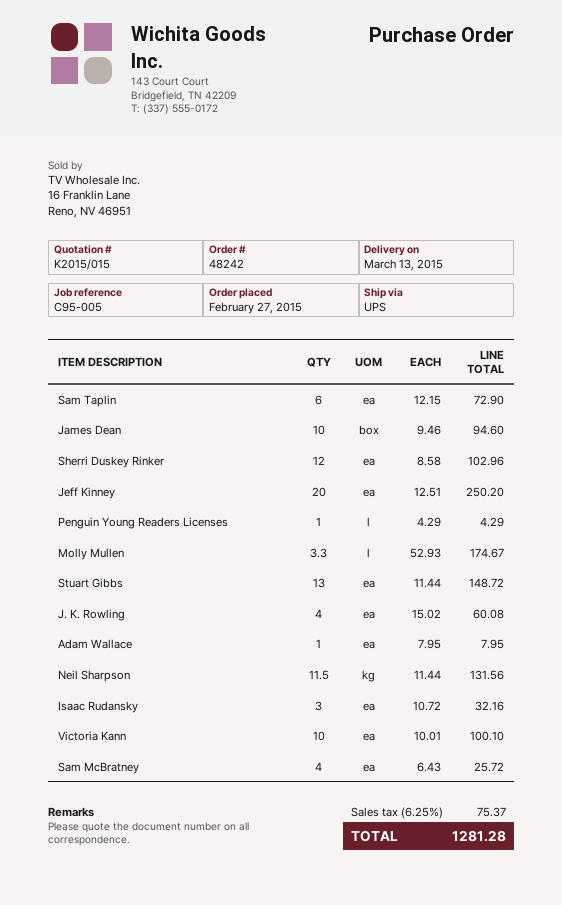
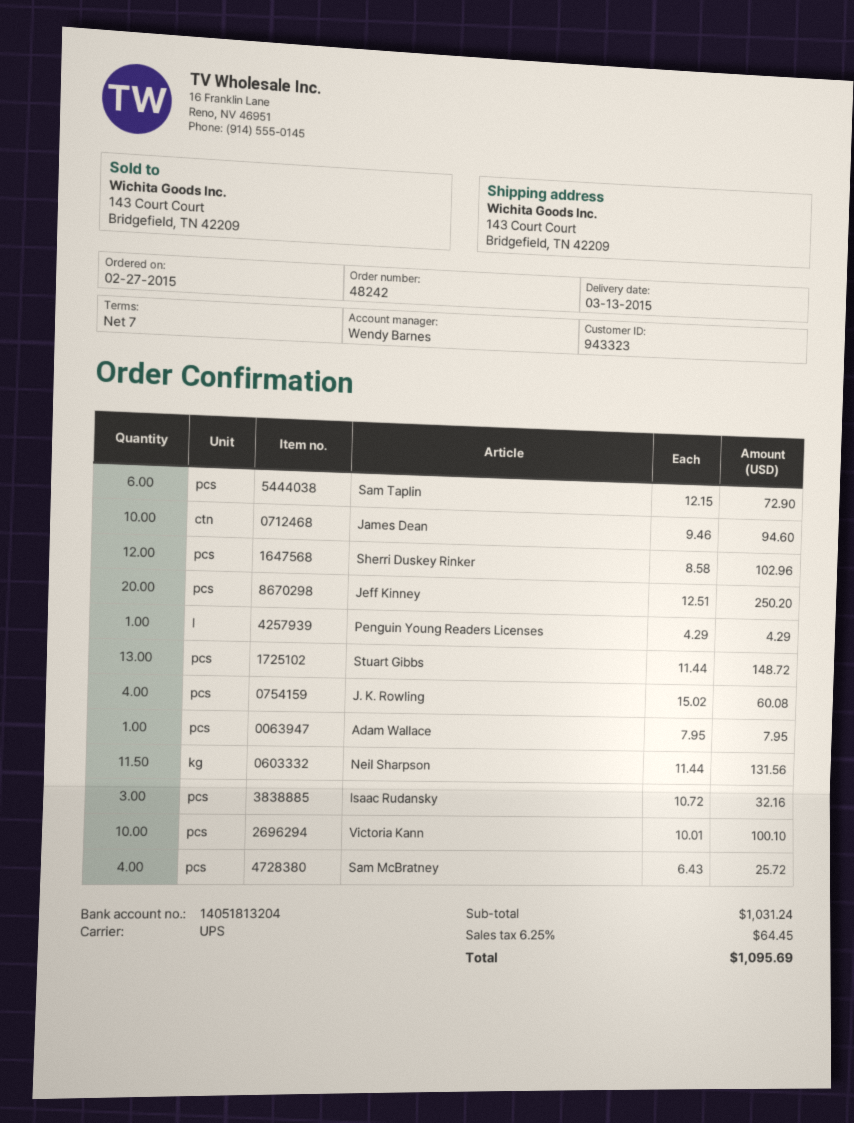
Molly Mullen: 3.3 x 52.93 = 174.67 -> none
tax: 6.25% = 75.37 -> 6.25% = 64.45
total: 1281.28 -> 1095.69

